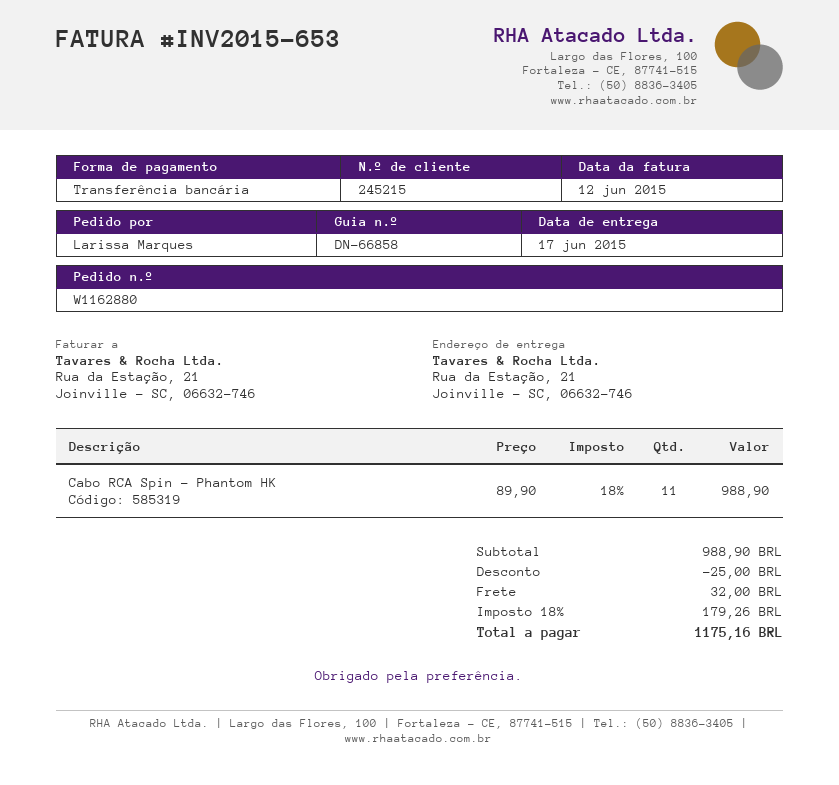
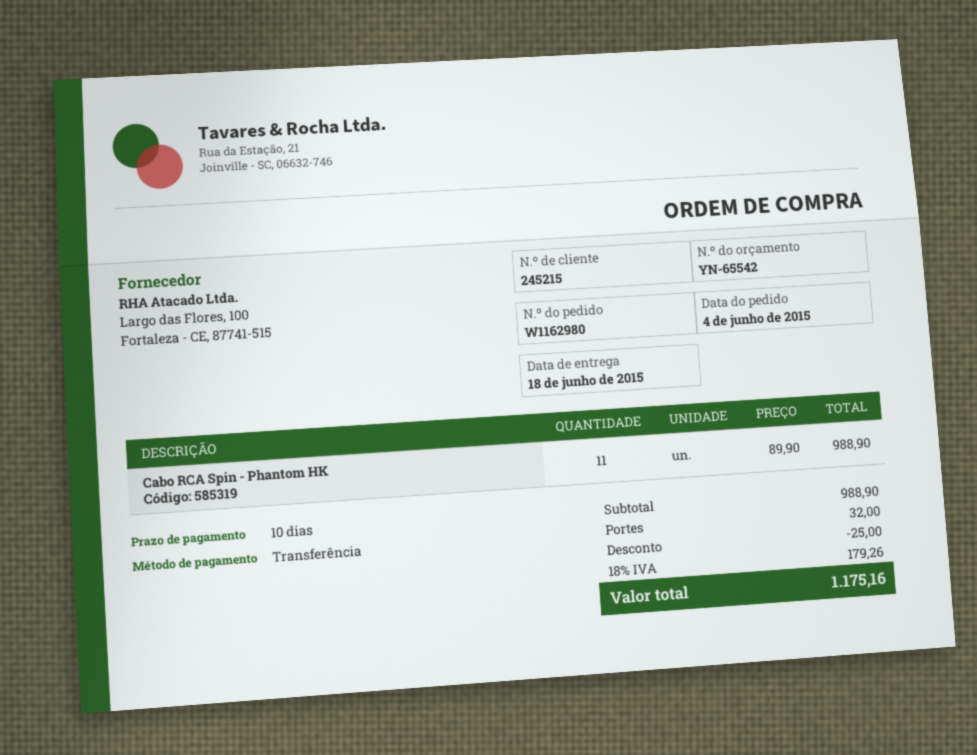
order number: W1162880 -> W1162980
delivery date: 2015-06-17 -> 2015-06-18

